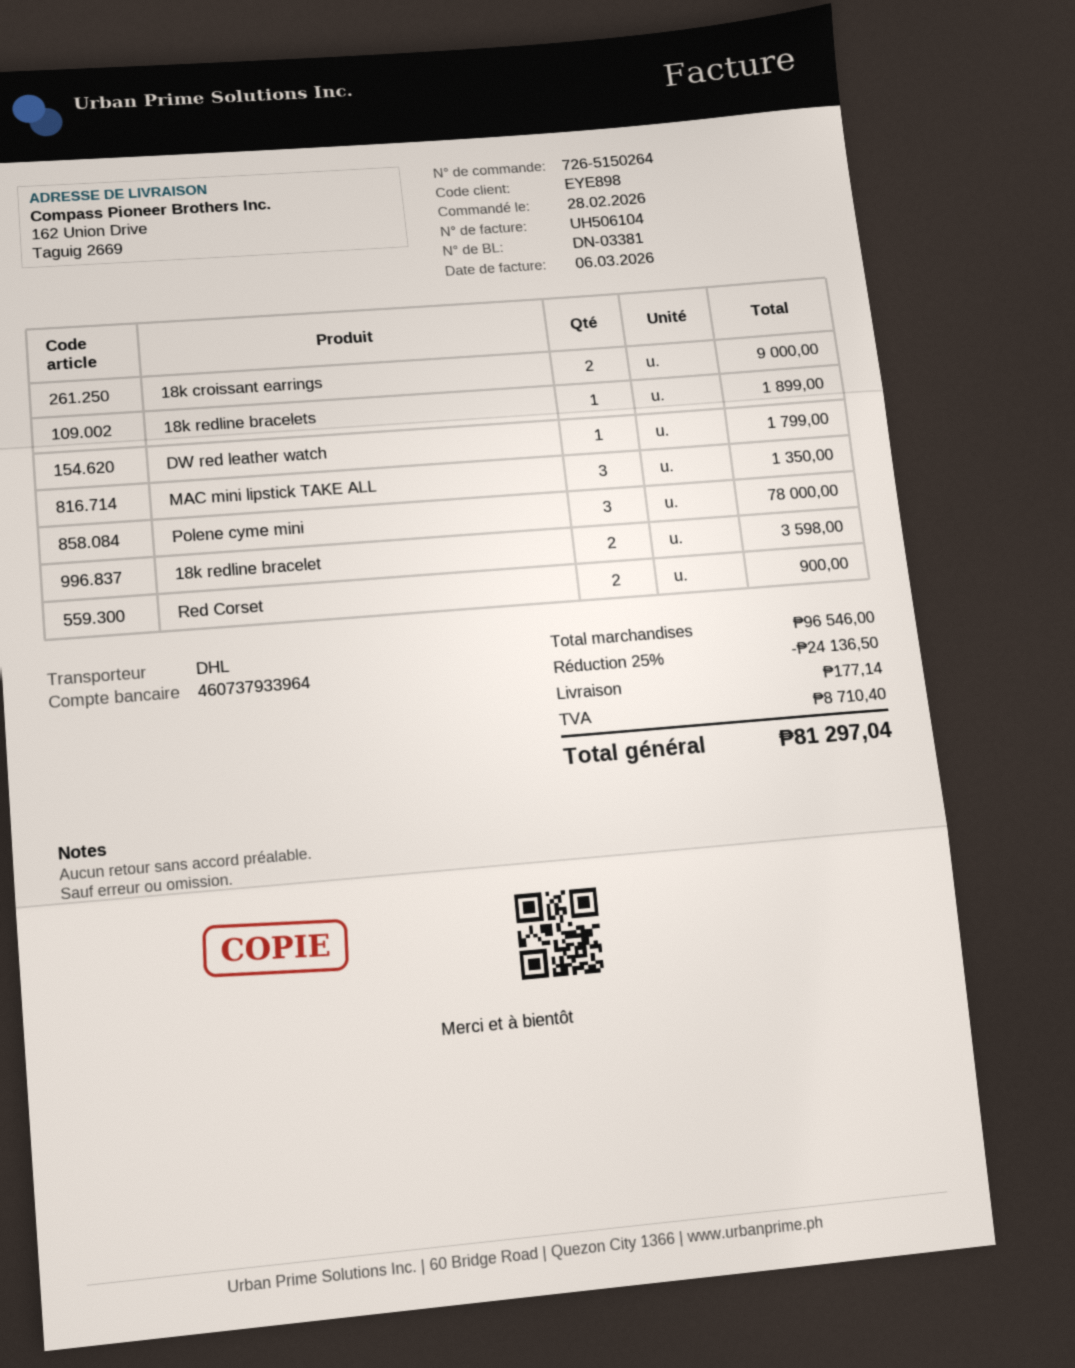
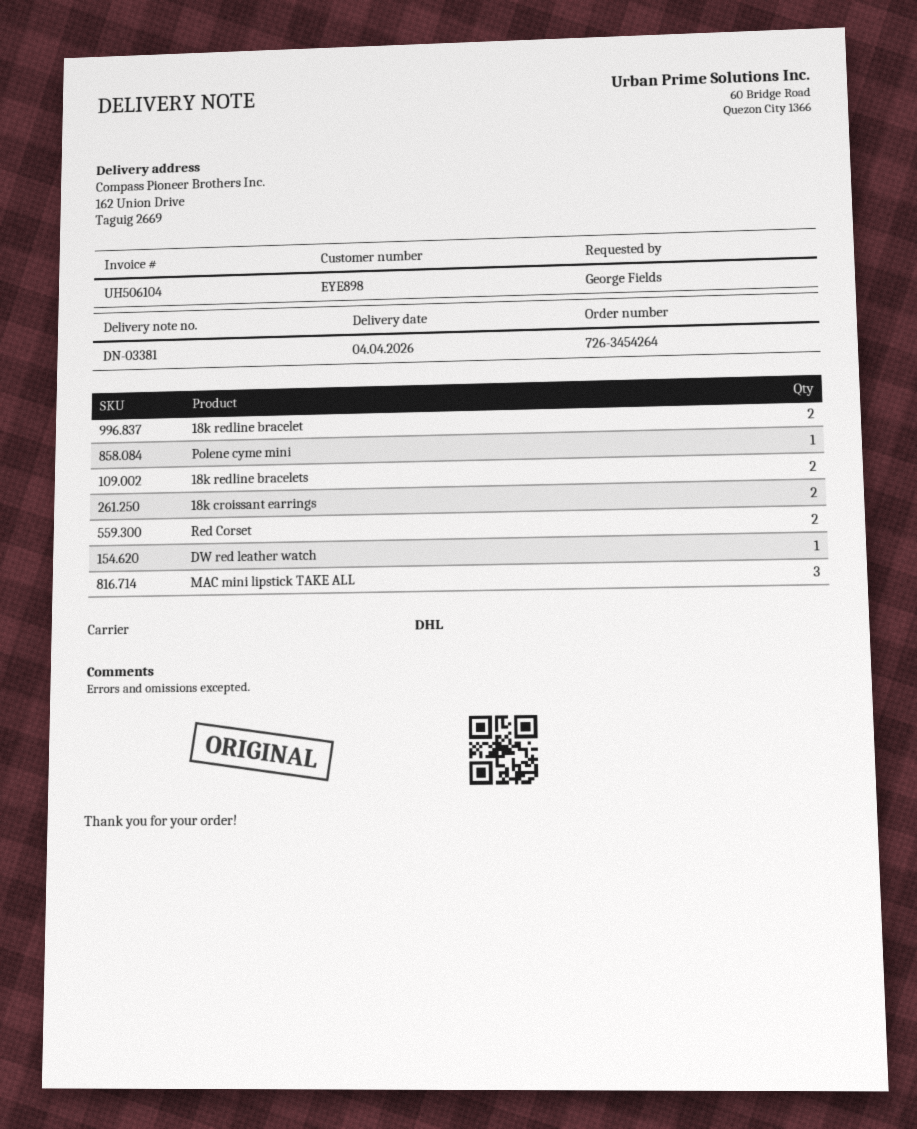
order number: 726-5150264 -> 726-3454264
18k redline bracelets: 1 -> 2
Polene cyme mini: 3 -> 1

